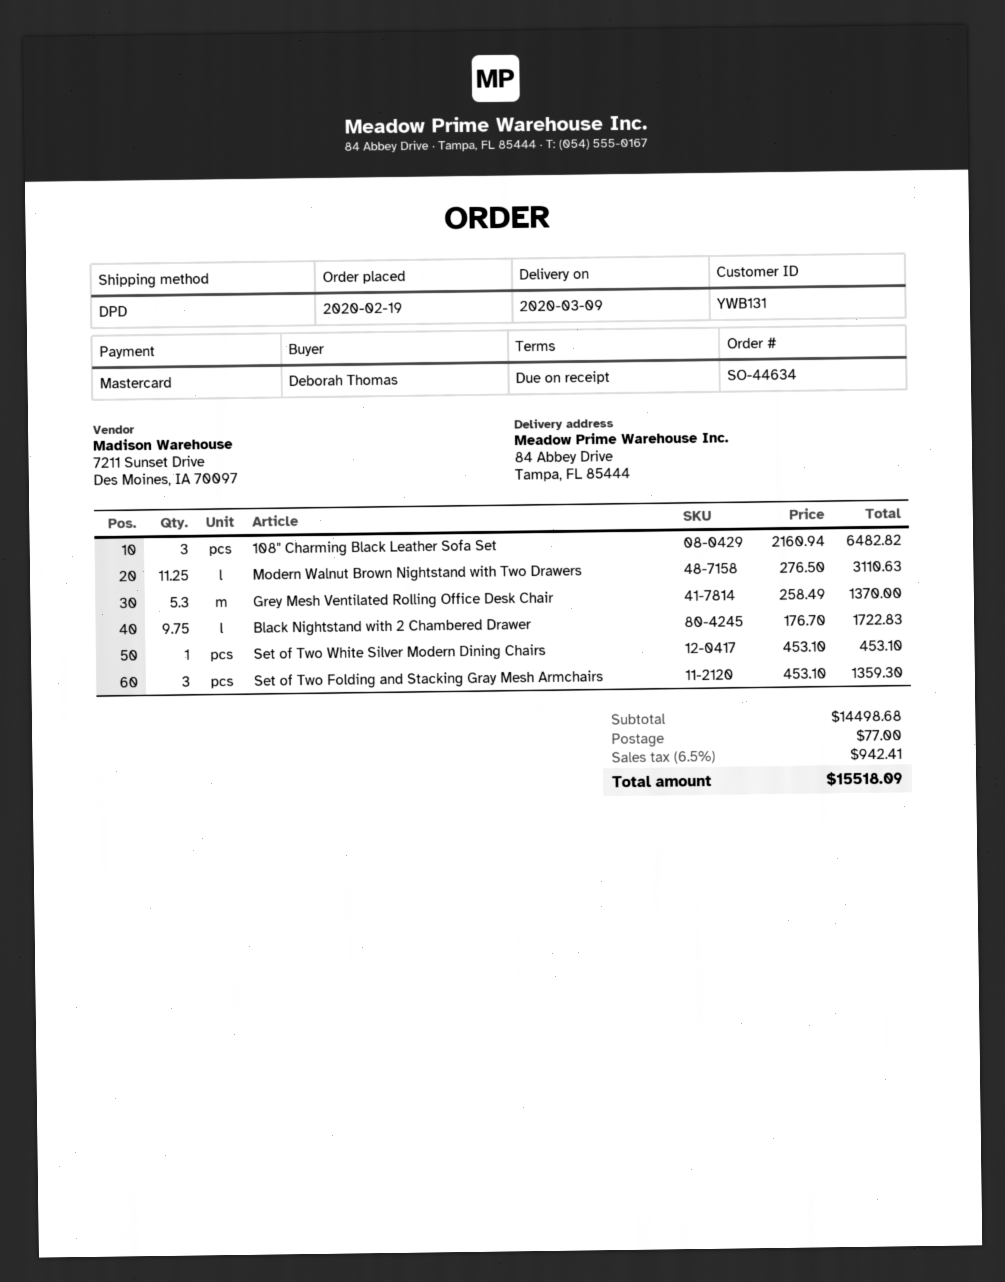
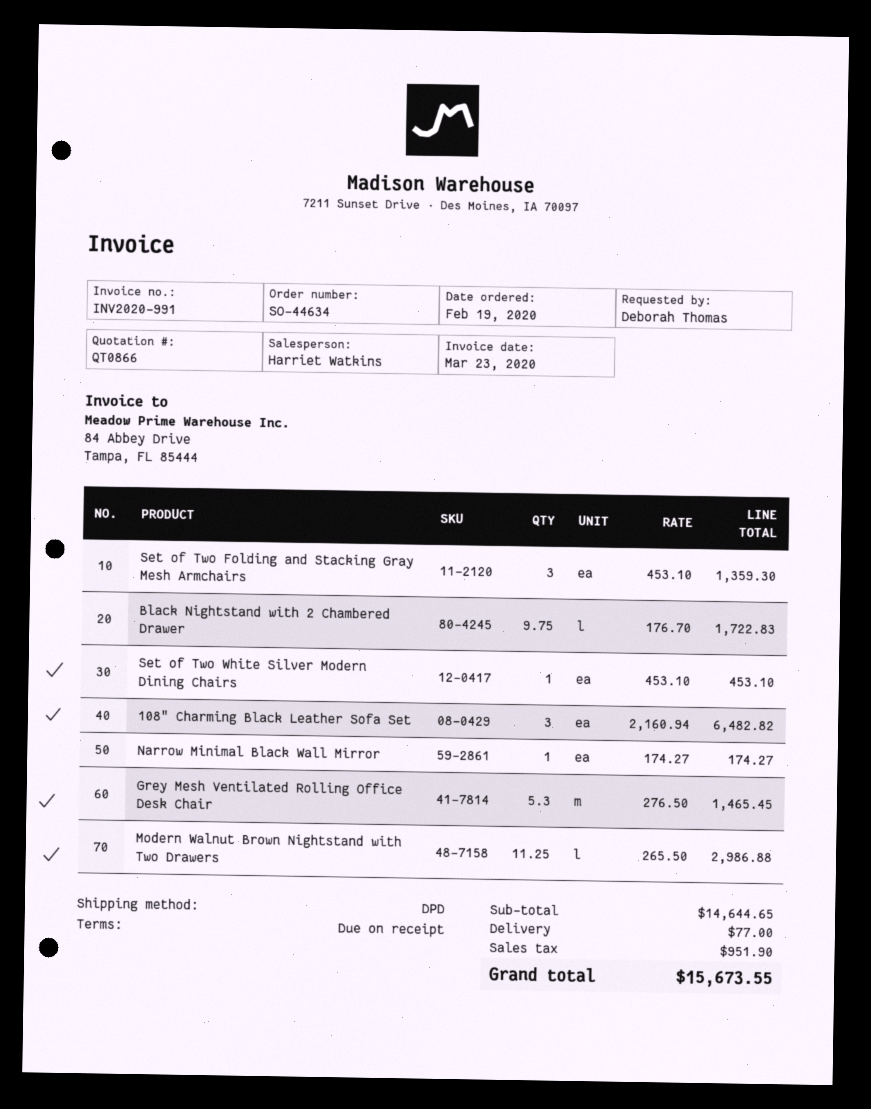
Modern Walnut Brown Nightstand with Two Drawers: 11.25 x 276.50 = 3110.63 -> 11.25 x 265.50 = 2986.88
Grey Mesh Ventilated Rolling Office Desk Chair: 5.3 x 258.49 = 1370.00 -> 5.3 x 276.50 = 1465.45
Narrow Minimal Black Wall Mirror: none -> 1 x 174.27 = 174.27
subtotal: 14498.68 -> 14644.65
tax: 942.41 -> 951.90
total: 15518.09 -> 15673.55

